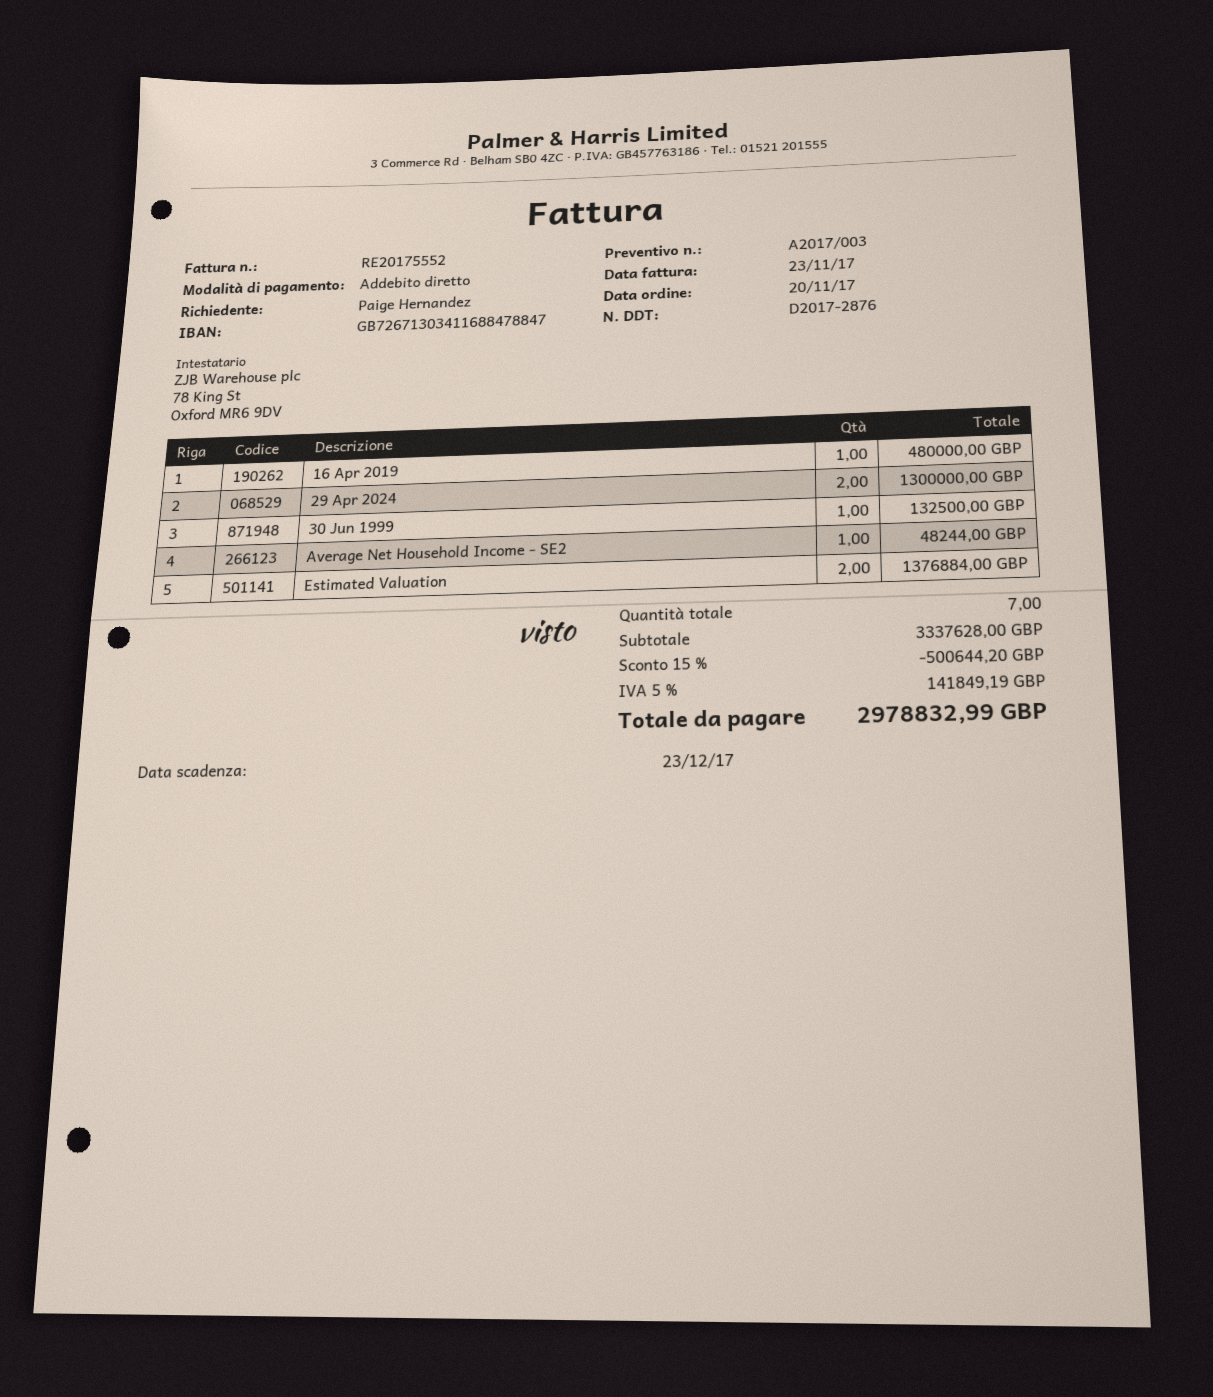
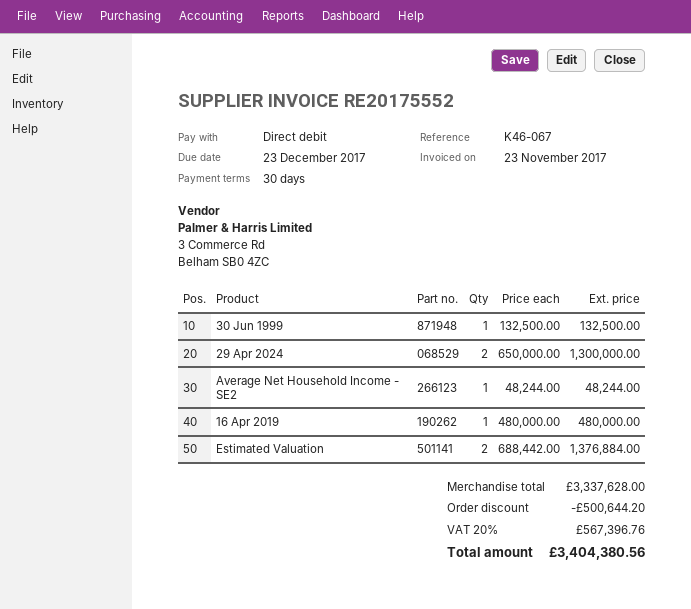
tax: 5% = 141849.19 -> 20% = 567396.76
total: 2978832.99 -> 3404380.56

